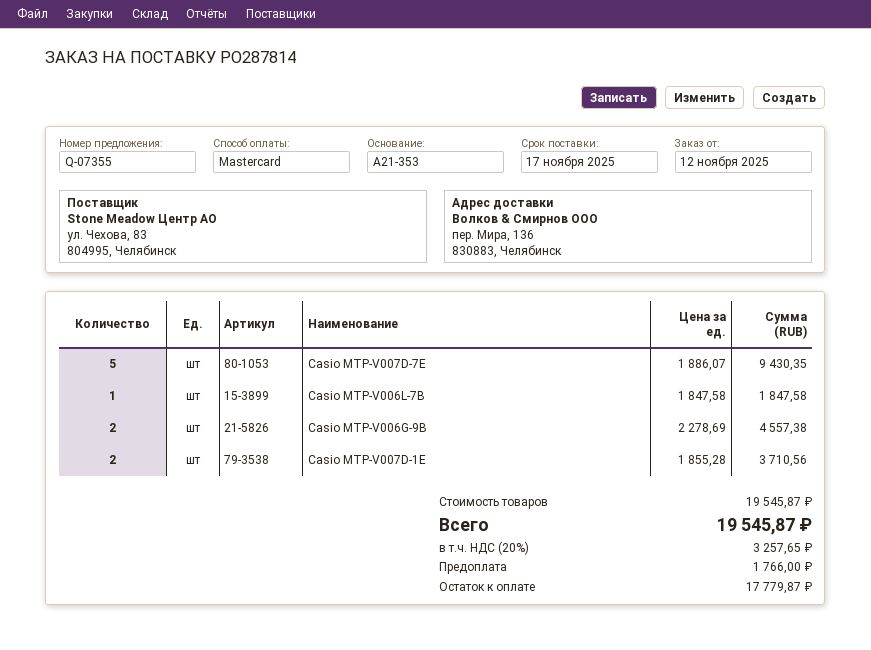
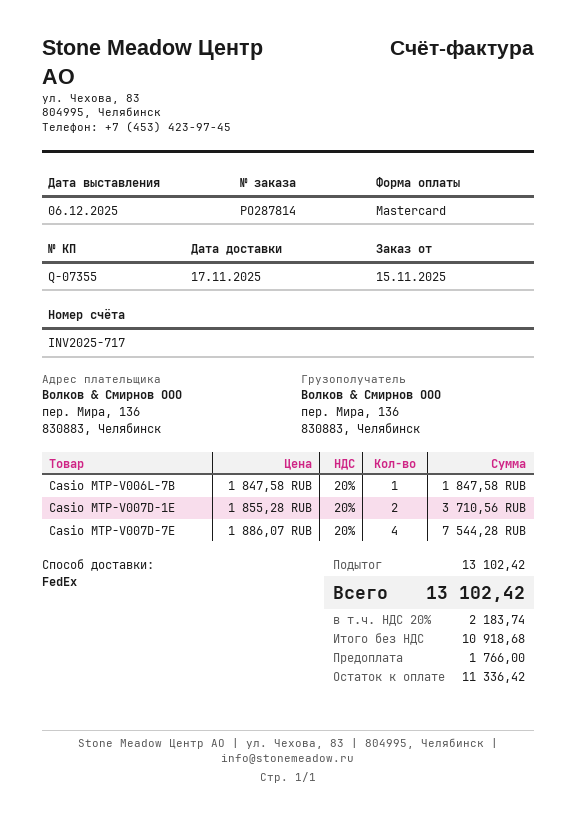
order date: 2025-11-12 -> 2025-11-15
Casio MTP-V007D-7E: 5 x 1886.07 = 9430.35 -> 4 x 1886.07 = 7544.28
Casio MTP-V006G-9B: 2 x 2278.69 = 4557.38 -> none
subtotal: 19545.87 -> 13102.42
tax: 20% = 3257.65 -> 20% = 2183.74
total: 19545.87 -> 13102.42
balance: 17779.87 -> 11336.42

